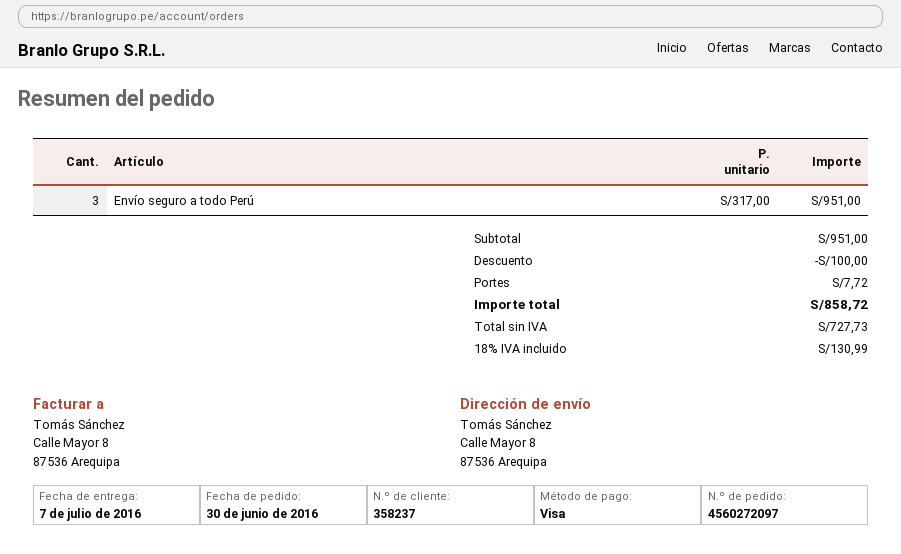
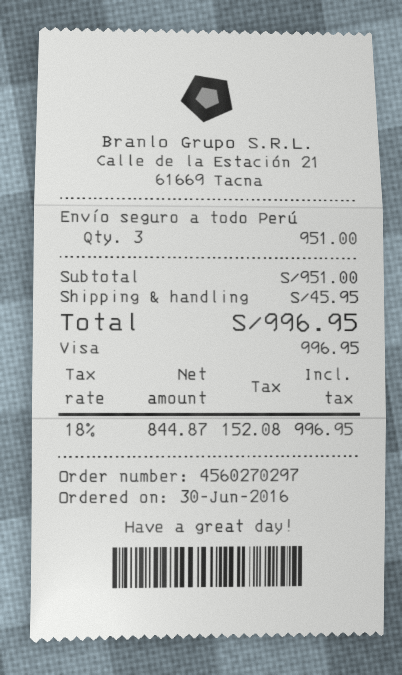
order number: 4560272097 -> 4560270297
discount: 100.00 -> none
shipping: 7.72 -> 45.95
net: 727.73 -> 844.87
tax: 18% = 130.99 -> 18% = 152.08
total: 858.72 -> 996.95

